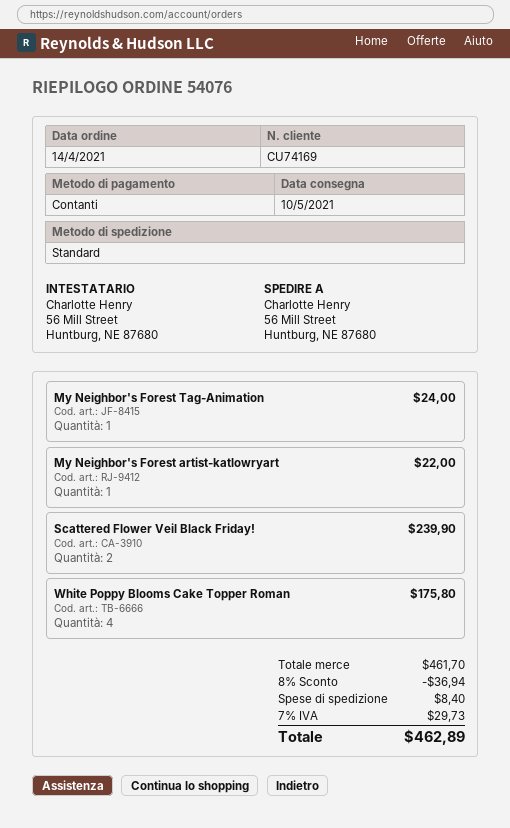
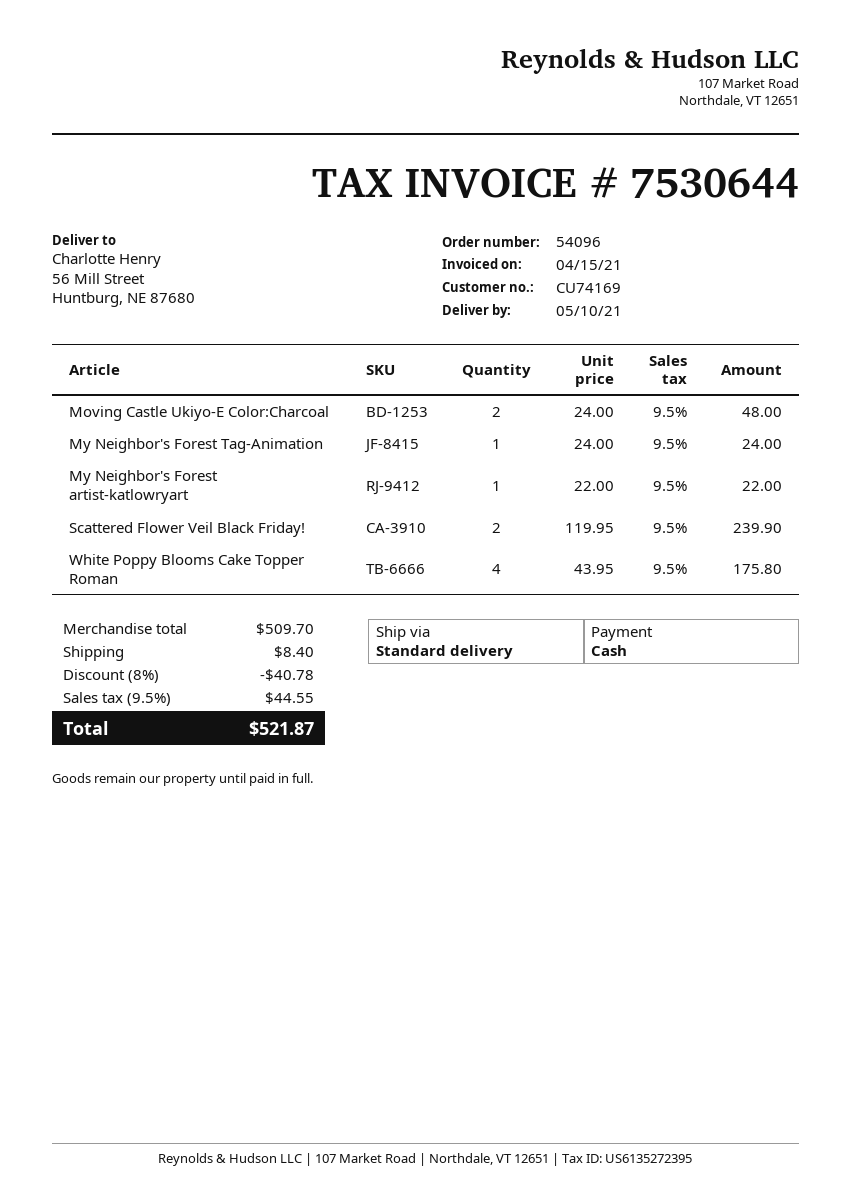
order number: 54076 -> 54096
Moving Castle Ukiyo-E Color:Charcoal: none -> 2 for 48.00
subtotal: 461.70 -> 509.70
discount: 8% = 36.94 -> 8% = 40.78
tax: 7% = 29.73 -> 9.5% = 44.55
total: 462.89 -> 521.87

